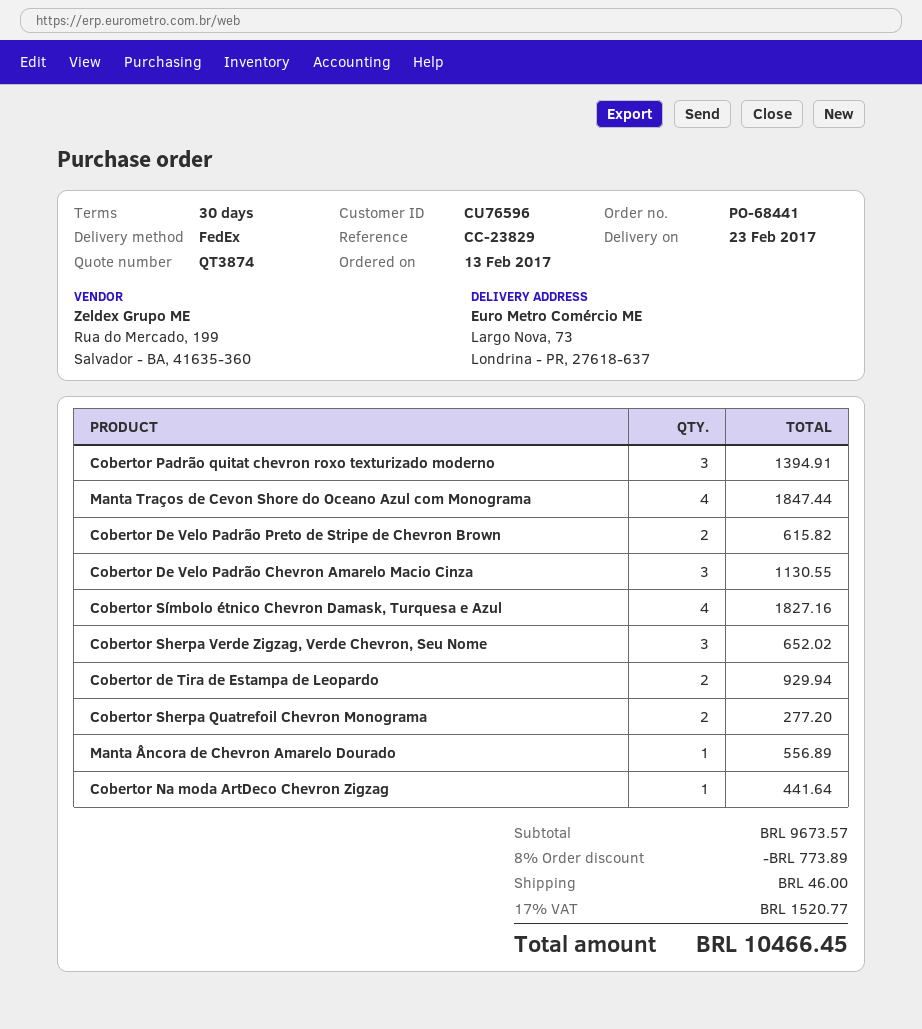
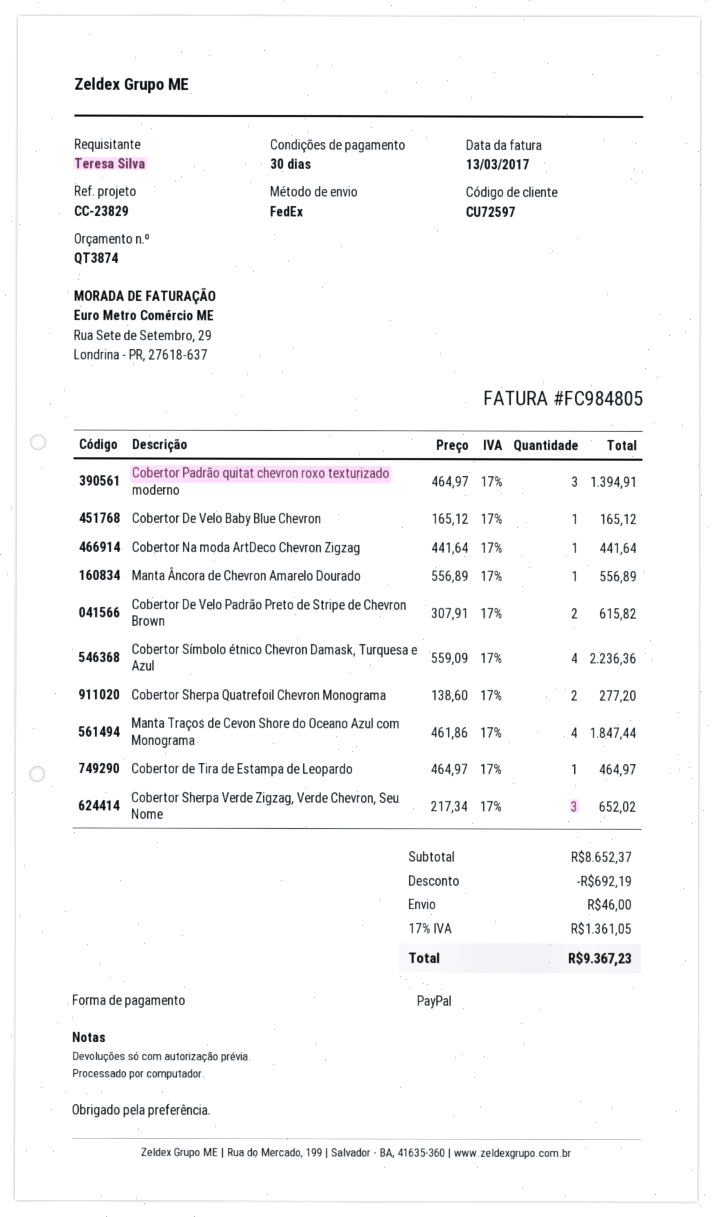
customer number: CU76596 -> CU72597
Cobertor De Velo Padrão Chevron Amarelo Macio Cinza: 3 for 1130.55 -> none
Cobertor Símbolo étnico Chevron Damask, Turquesa e Azul: 4 for 1827.16 -> 4 for 2236.36
Cobertor de Tira de Estampa de Leopardo: 2 for 929.94 -> 1 for 464.97
Cobertor De Velo Baby Blue Chevron: none -> 1 for 165.12
subtotal: 9673.57 -> 8652.37
discount: 773.89 -> 692.19
tax: 17% = 1520.77 -> 17% = 1361.05
total: 10466.45 -> 9367.23

